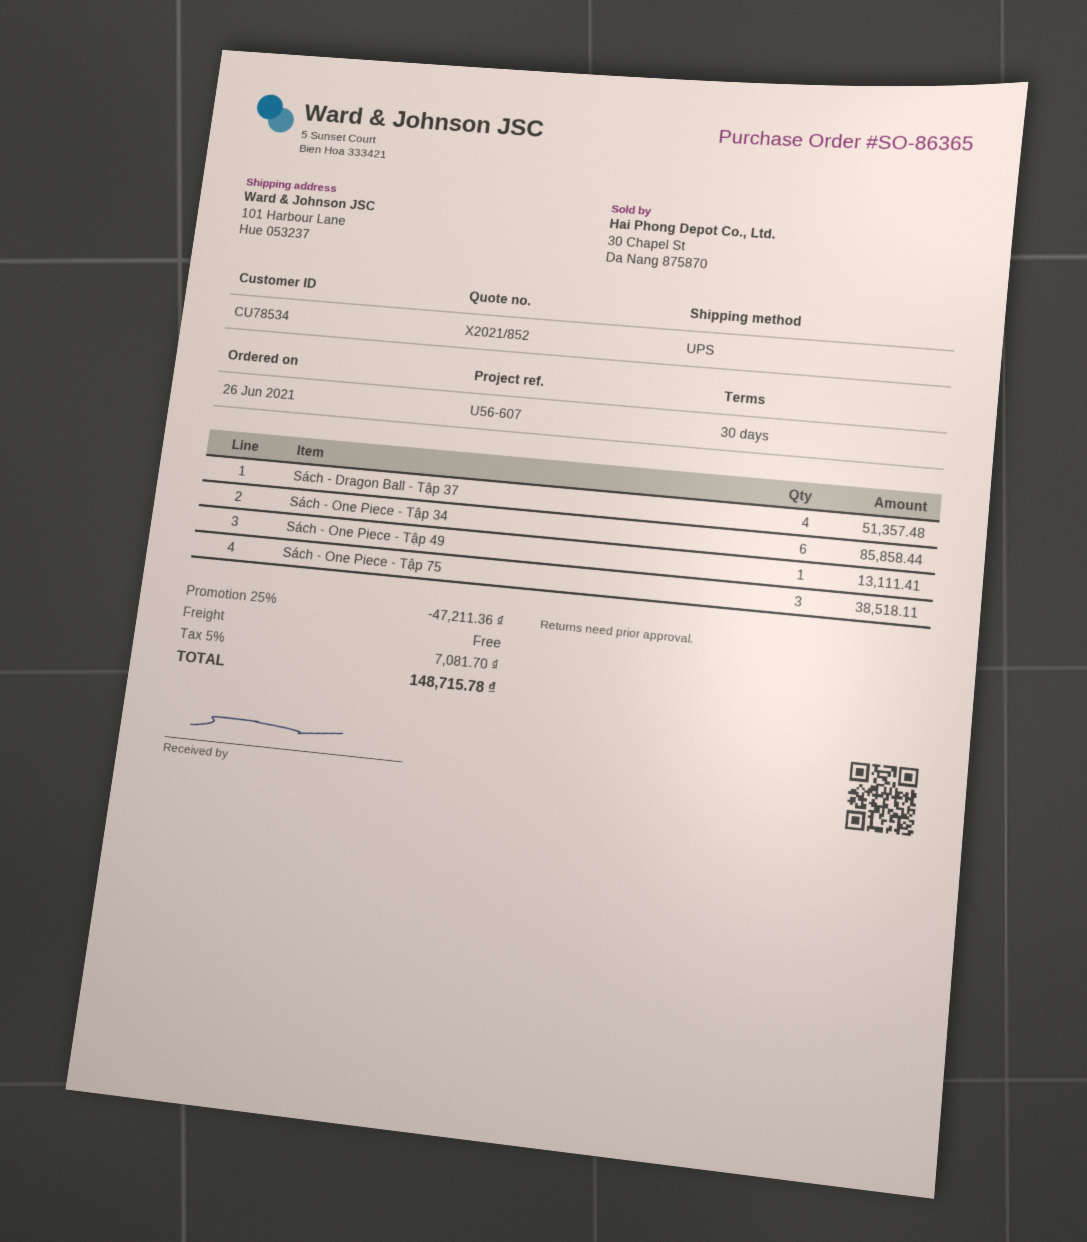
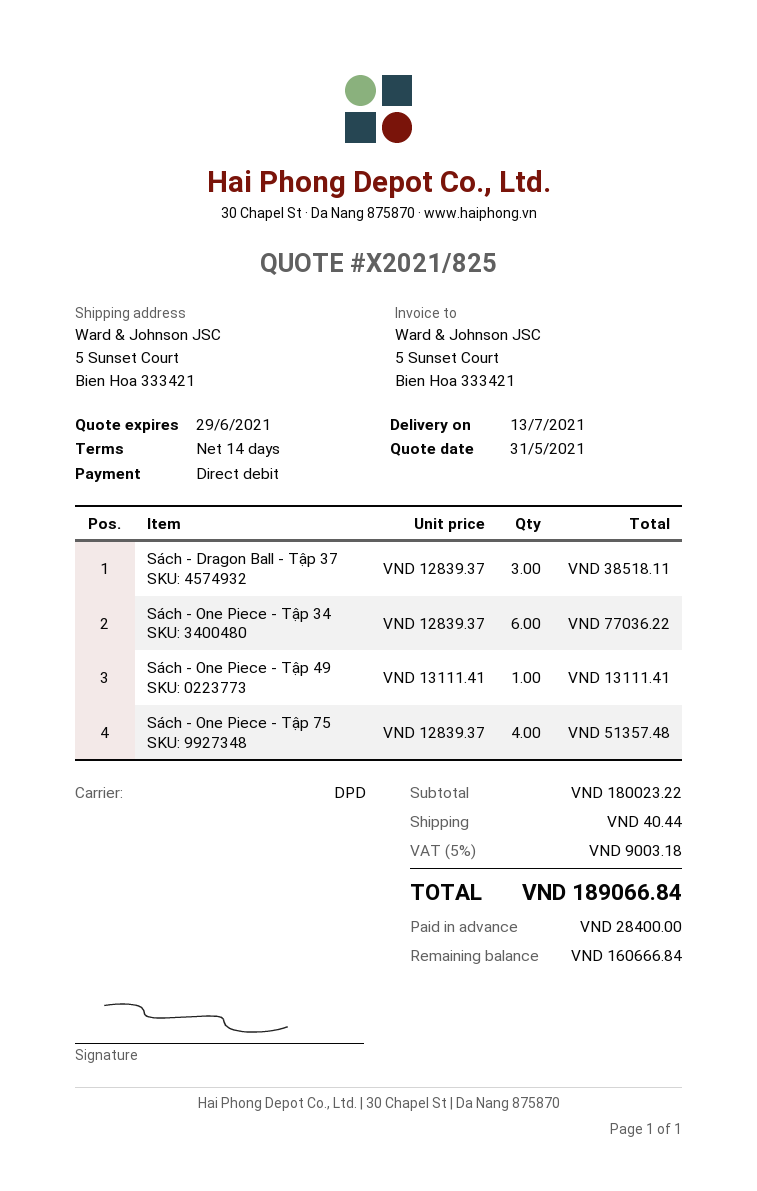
quote number: X2021/852 -> X2021/825
payment terms: 30 days -> 14 days
shipping method: UPS -> DPD
ship to: 101 Harbour Lane, Hue 053237 -> 5 Sunset Court, Bien Hoa 333421
Sách - Dragon Ball - Tập 37: 4 for 51357.48 -> 3 for 38518.11
Sách - One Piece - Tập 34: 6 for 85858.44 -> 6 for 77036.22
Sách - One Piece - Tập 75: 3 for 38518.11 -> 4 for 51357.48
discount: 25% = 47211.36 -> none
shipping: 0.00 -> 40.44
tax: 5% = 7081.70 -> 5% = 9003.18
total: 148715.78 -> 189066.84

